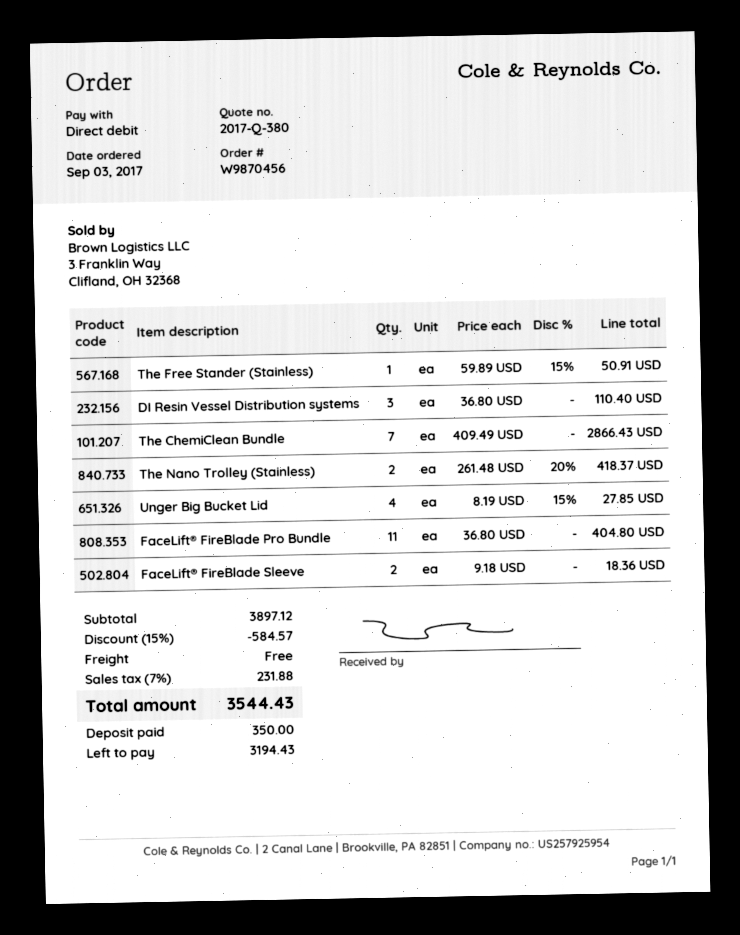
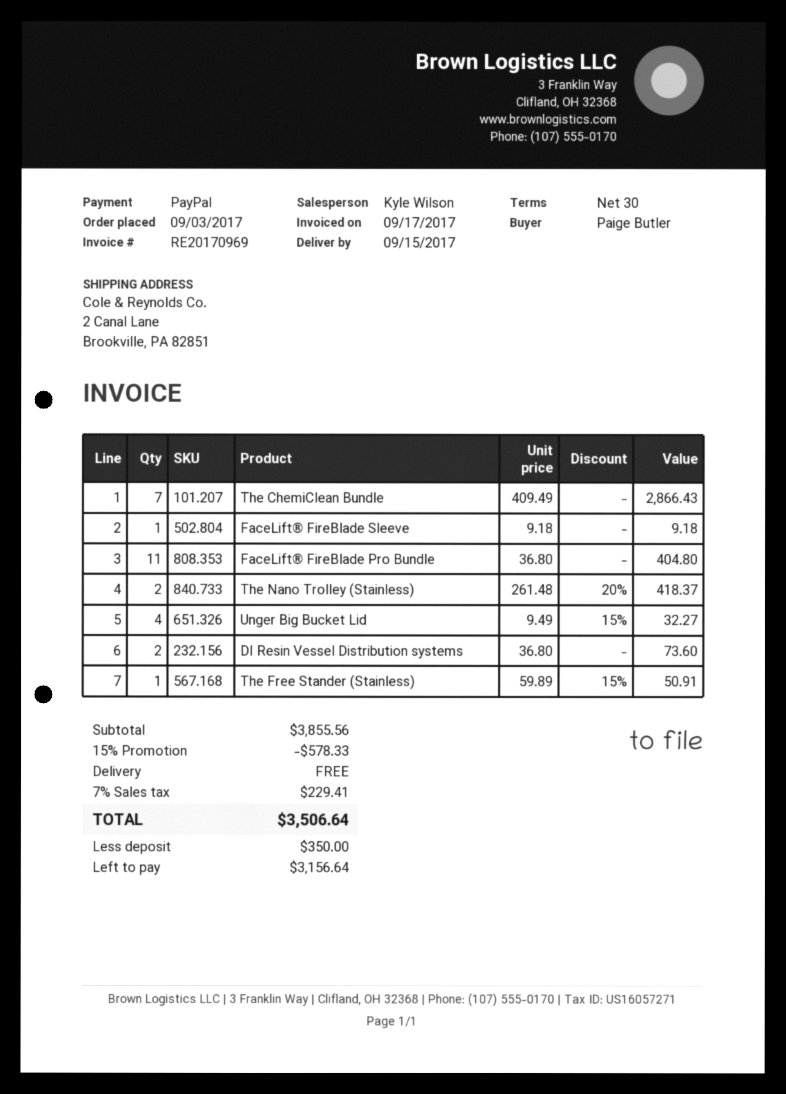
payment method: direct debit -> PayPal
DI Resin Vessel Distribution systems: 3 x 36.80 = 110.40 -> 2 x 36.80 = 73.60
Unger Big Bucket Lid: 4 x 8.19 - 15% = 27.85 -> 4 x 9.49 - 15% = 32.27
FaceLift® FireBlade Sleeve: 2 x 9.18 = 18.36 -> 1 x 9.18 = 9.18
subtotal: 3897.12 -> 3855.56
discount: 15% = 584.57 -> 15% = 578.33
tax: 7% = 231.88 -> 7% = 229.41
total: 3544.43 -> 3506.64
balance: 3194.43 -> 3156.64

